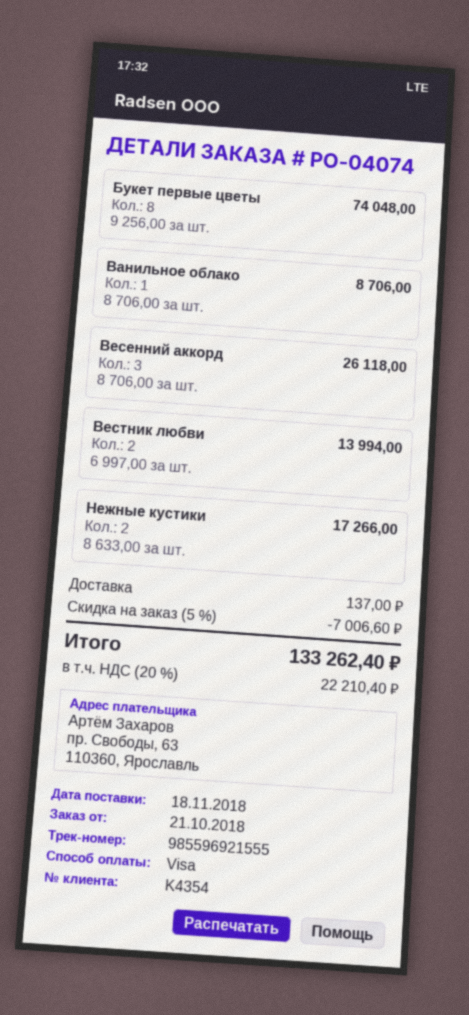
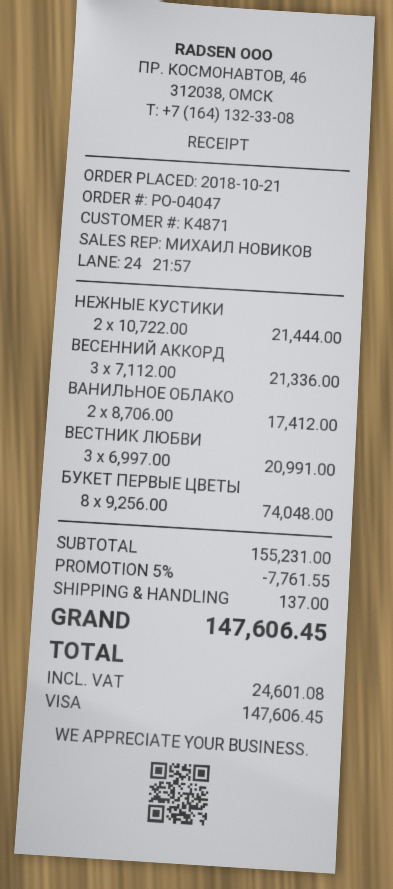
order number: PO-04074 -> PO-04047
customer number: K4354 -> K4871
Ванильное облако: 1 x 8706.00 = 8706.00 -> 2 x 8706.00 = 17412.00
Весенний аккорд: 3 x 8706.00 = 26118.00 -> 3 x 7112.00 = 21336.00
Вестник любви: 2 x 6997.00 = 13994.00 -> 3 x 6997.00 = 20991.00
Нежные кустики: 2 x 8633.00 = 17266.00 -> 2 x 10722.00 = 21444.00
discount: 5% = 7006.60 -> 5% = 7761.55
tax: 22210.40 -> 24601.08
total: 133262.40 -> 147606.45

